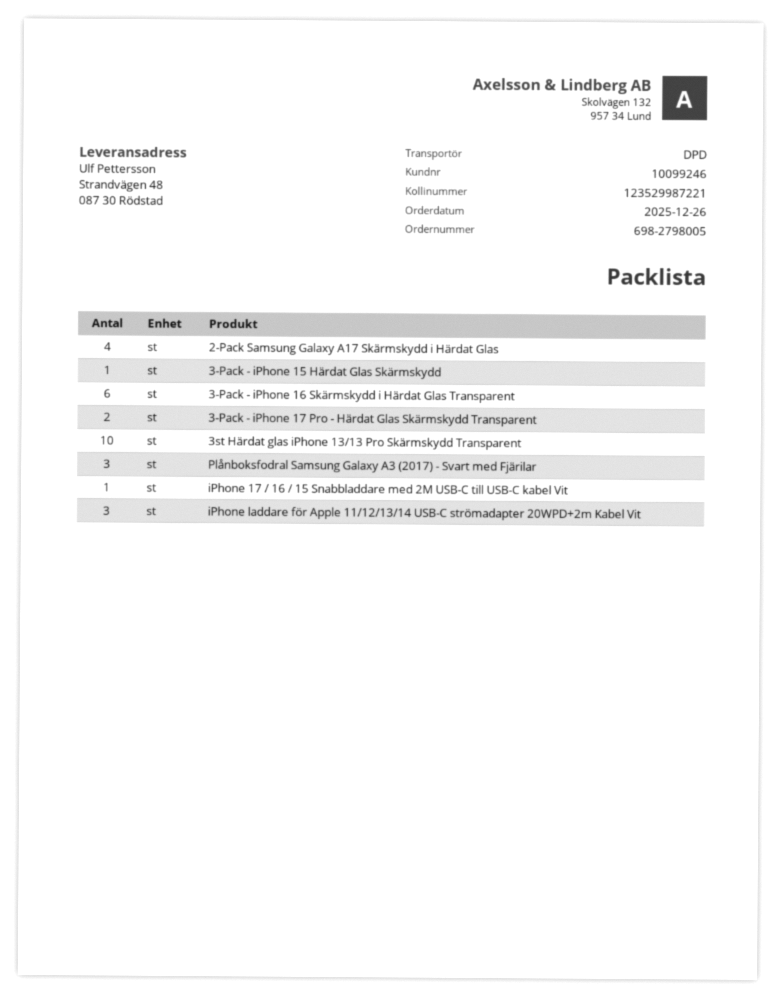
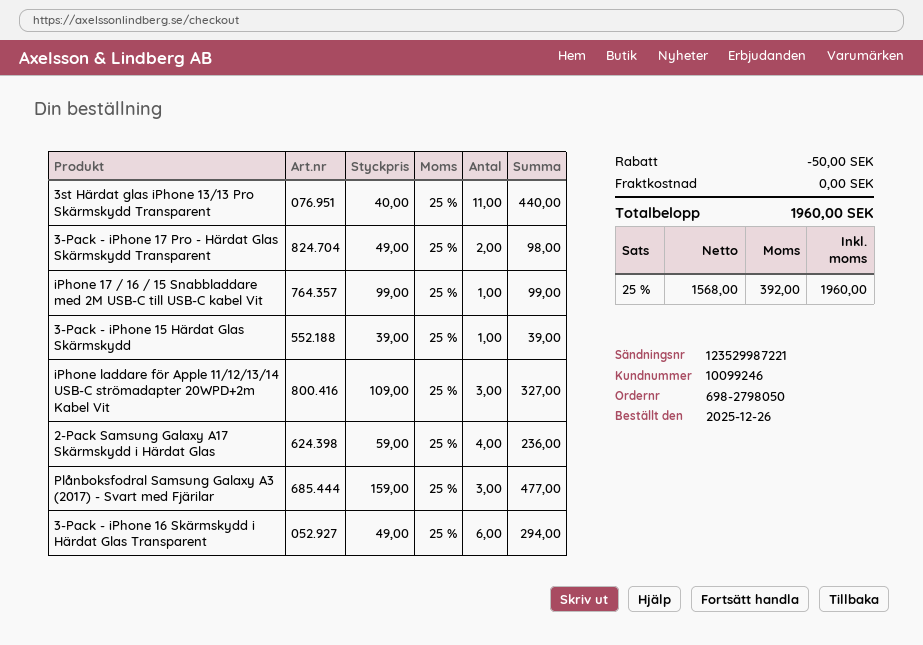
order number: 698-2798005 -> 698-2798050
3st Härdat glas iPhone 13/13 Pro Skärmskydd Transparent: 10 -> 11

